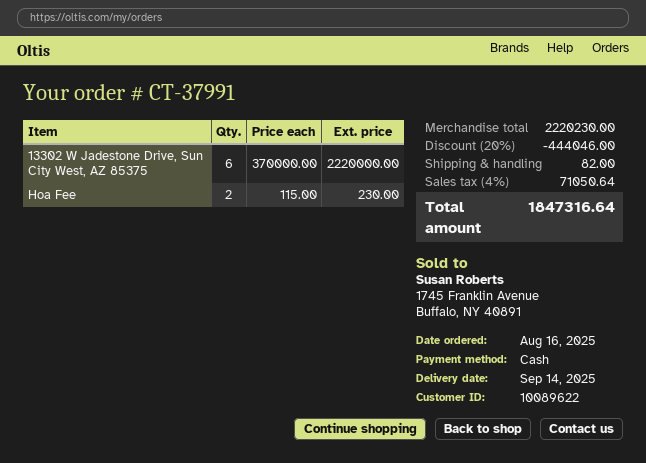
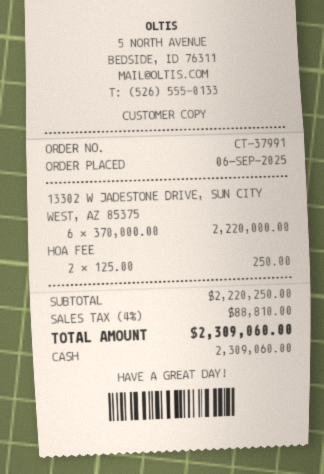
order date: 2025-08-16 -> 2025-09-06
Hoa Fee: 2 x 115.00 = 230.00 -> 2 x 125.00 = 250.00
subtotal: 2220230.00 -> 2220250.00
discount: 20% = 444046.00 -> none
shipping: 82.00 -> none
tax: 4% = 71050.64 -> 4% = 88810.00
total: 1847316.64 -> 2309060.00

